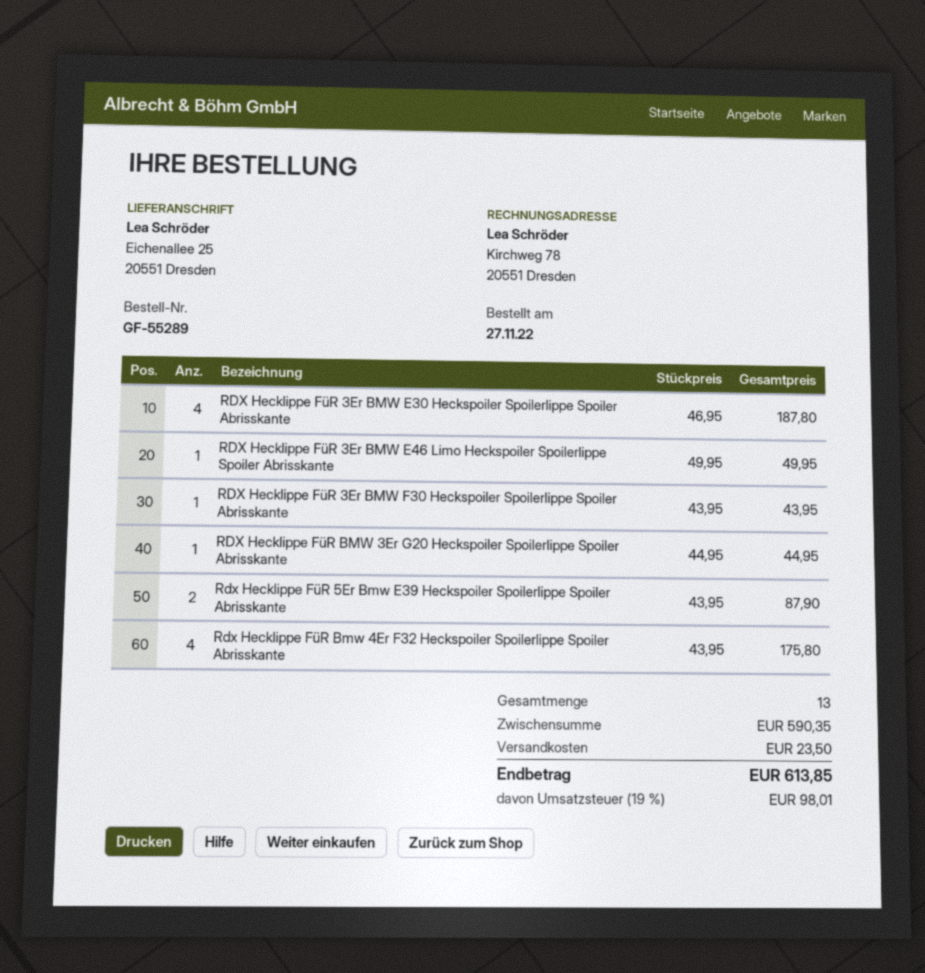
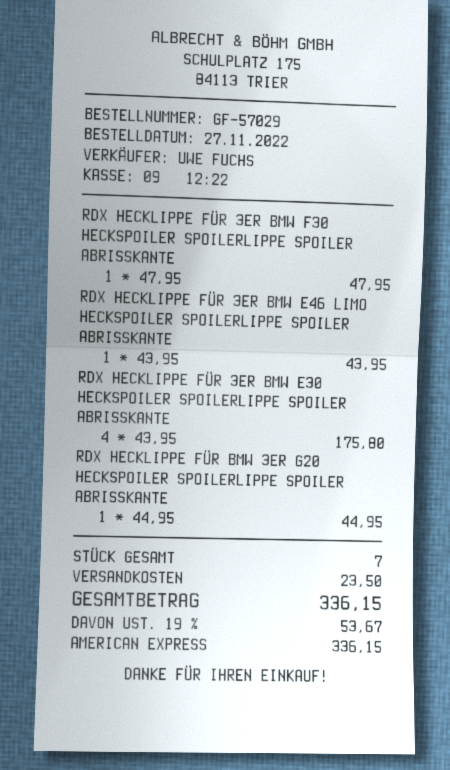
order number: GF-55289 -> GF-57029
RDX Hecklippe FüR 3Er BMW E30 Heckspoiler Spoilerlippe Spoiler Abrisskante: 4 x 46.95 = 187.80 -> 4 x 43.95 = 175.80
RDX Hecklippe FüR 3Er BMW E46 Limo Heckspoiler Spoilerlippe Spoiler Abrisskante: 1 x 49.95 = 49.95 -> 1 x 43.95 = 43.95
RDX Hecklippe FüR 3Er BMW F30 Heckspoiler Spoilerlippe Spoiler Abrisskante: 1 x 43.95 = 43.95 -> 1 x 47.95 = 47.95
Rdx Hecklippe FüR 5Er Bmw E39 Heckspoiler Spoilerlippe Spoiler Abrisskante: 2 x 43.95 = 87.90 -> none
Rdx Hecklippe FüR Bmw 4Er F32 Heckspoiler Spoilerlippe Spoiler Abrisskante: 4 x 43.95 = 175.80 -> none
total quantity: 13 -> 7
tax: 19% = 98.01 -> 19% = 53.67
total: 613.85 -> 336.15

